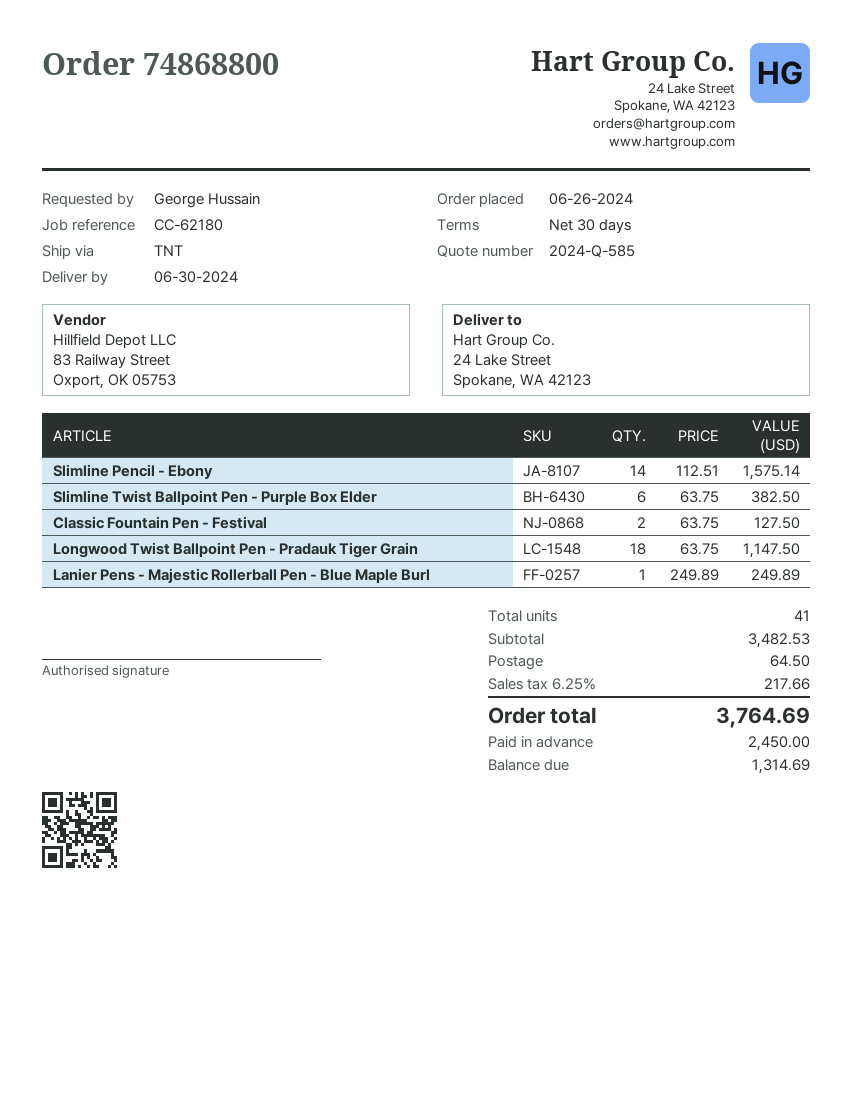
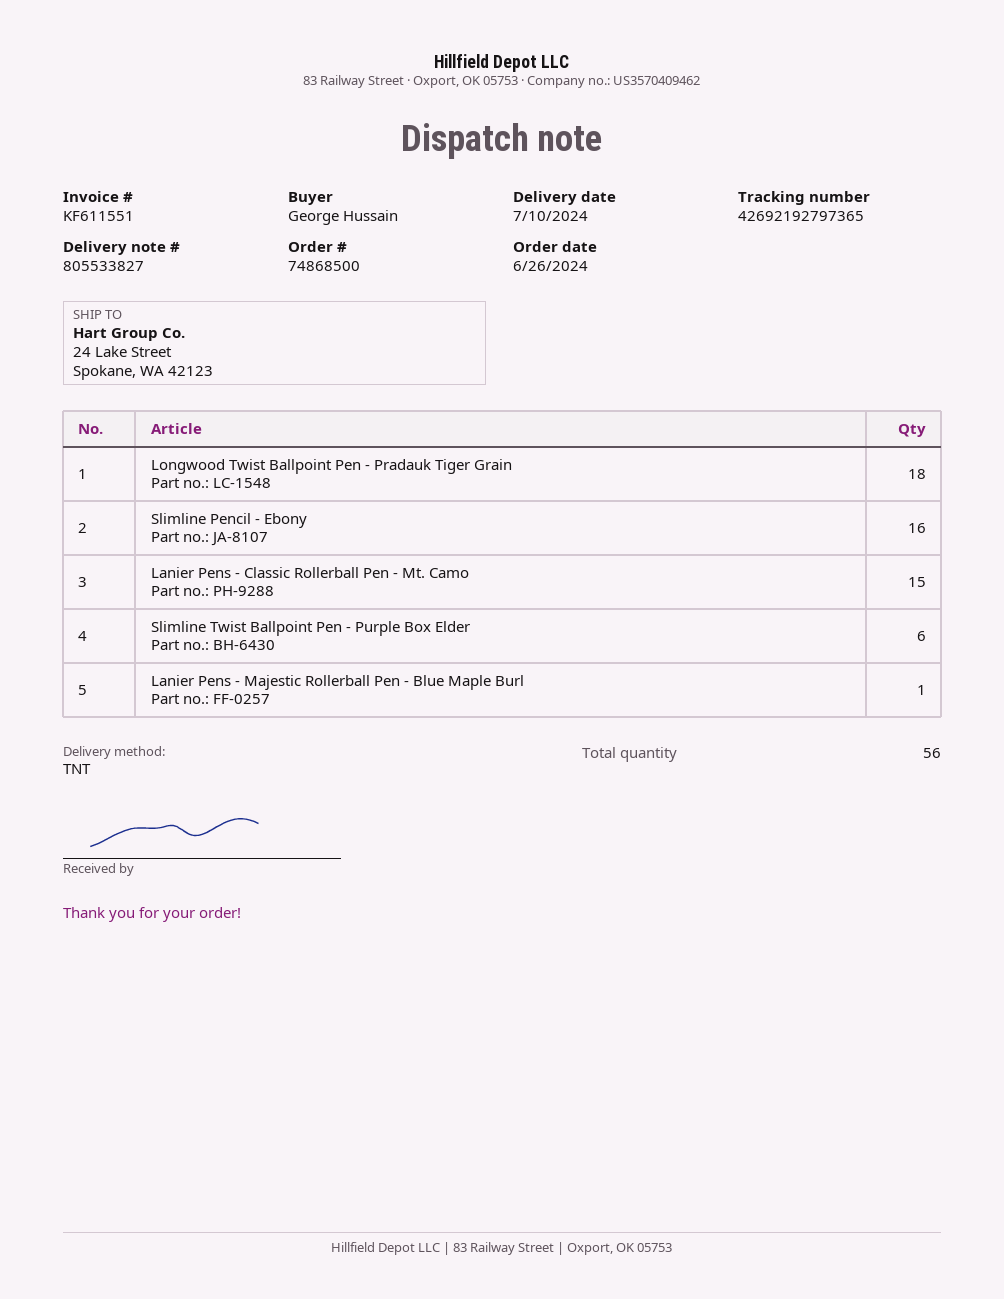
order number: 74868800 -> 74868500
delivery date: 2024-06-30 -> 2024-07-10
Slimline Pencil - Ebony: 14 -> 16
Classic Fountain Pen - Festival: 2 -> none
Lanier Pens - Classic Rollerball Pen - Mt. Camo: none -> 15
total quantity: 41 -> 56

